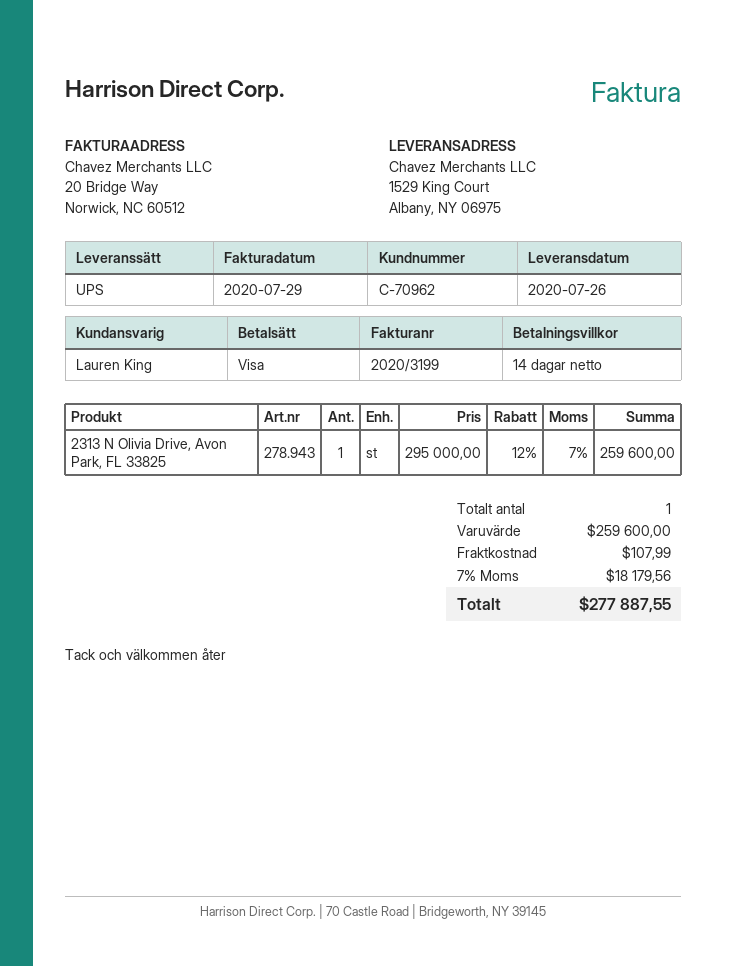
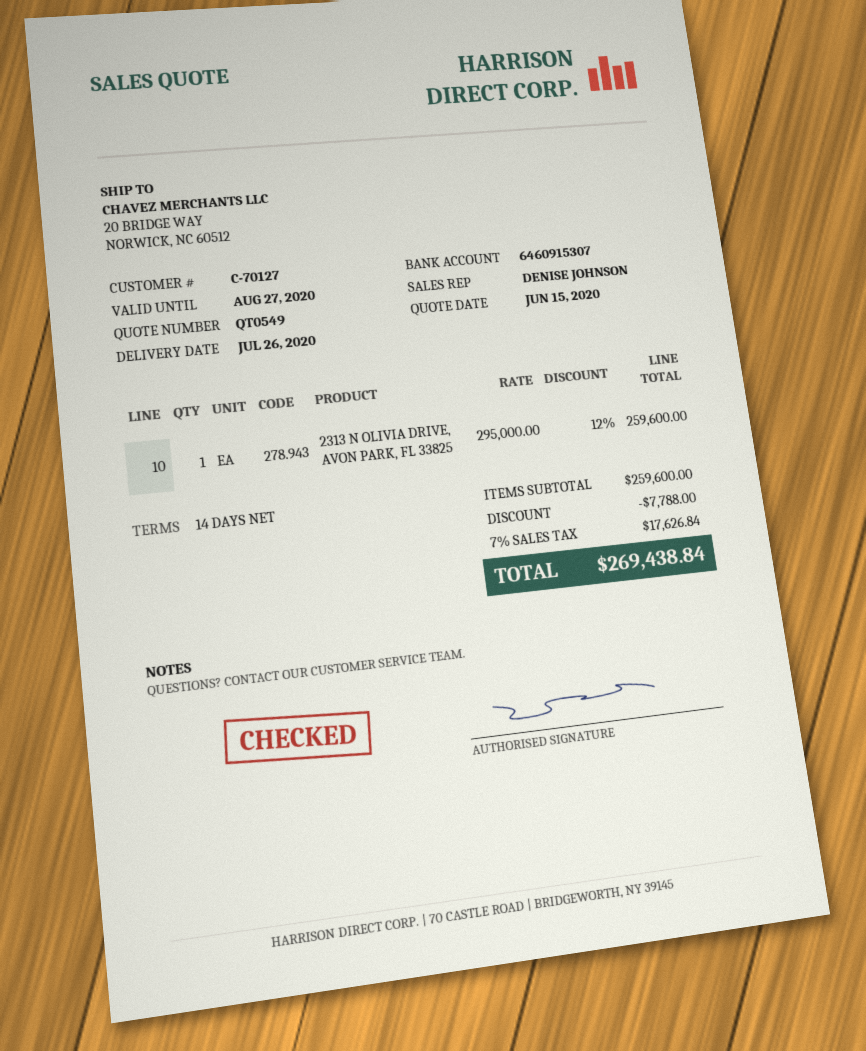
customer number: C-70962 -> C-70127
sales rep: Lauren King -> DENISE JOHNSON
ship to: 1529 King Court, Albany, NY 06975 -> 20 BRIDGE WAY, NORWICK, NC 60512
discount: none -> 7788.00
shipping: 107.99 -> none
tax: 7% = 18179.56 -> 7% = 17626.84
total: 277887.55 -> 269438.84

